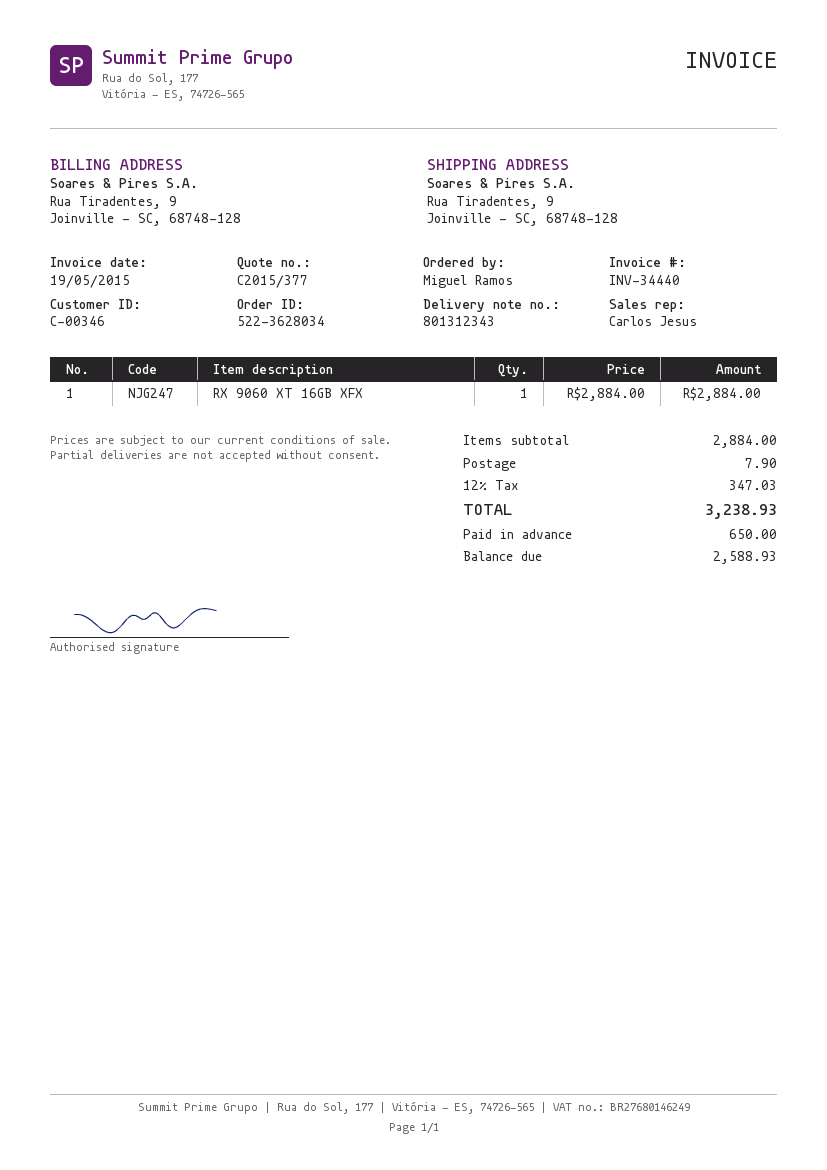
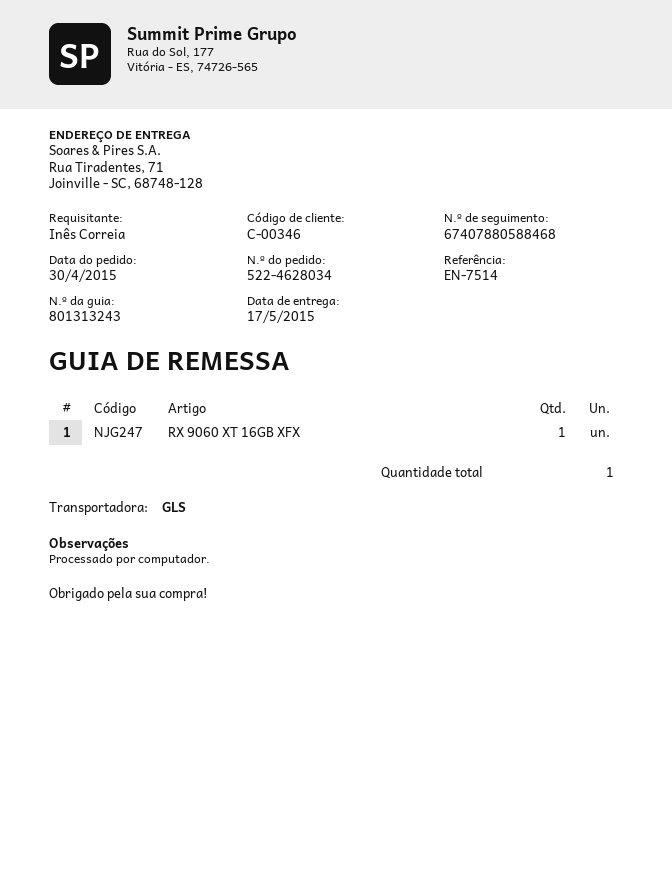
order number: 522-3628034 -> 522-4628034
delivery note number: 801312343 -> 801313243
ordered by: Miguel Ramos -> Inês Correia
ship to: Rua Tiradentes, 9, Joinville - SC, 68748-128 -> Rua Tiradentes, 71, Joinville - SC, 68748-128

